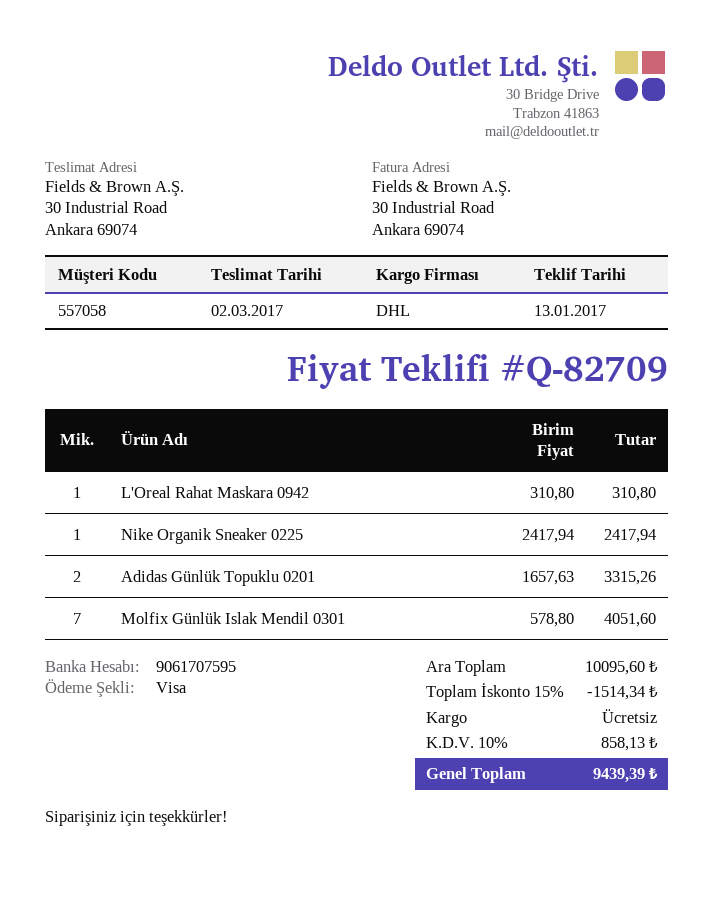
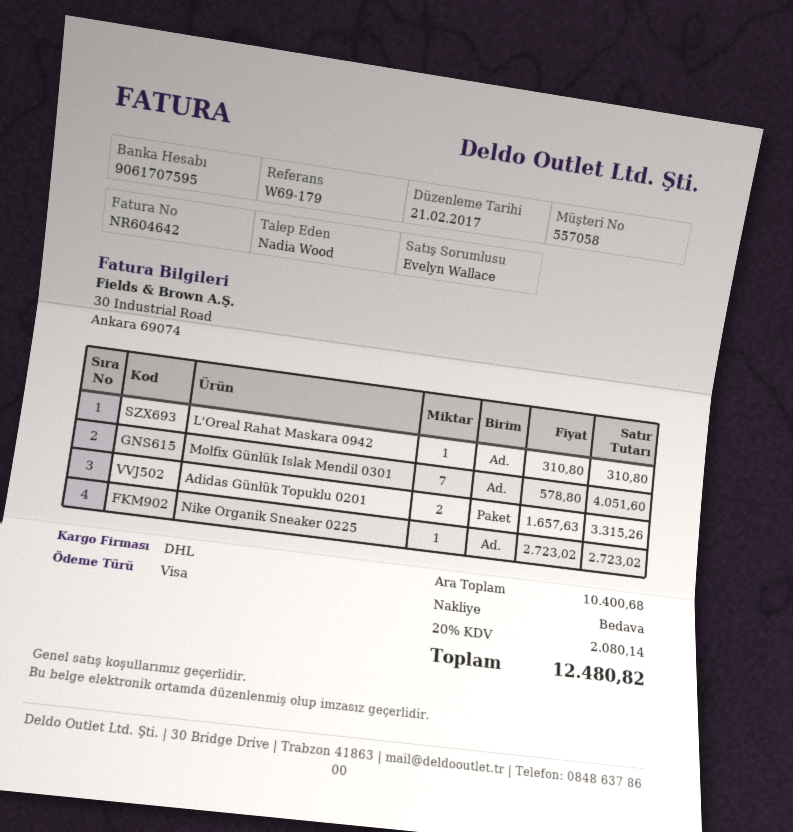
Nike Organik Sneaker 0225: 1 x 2417.94 = 2417.94 -> 1 x 2723.02 = 2723.02
subtotal: 10095.60 -> 10400.68
discount: 15% = 1514.34 -> none
tax: 10% = 858.13 -> 20% = 2080.14
total: 9439.39 -> 12480.82

